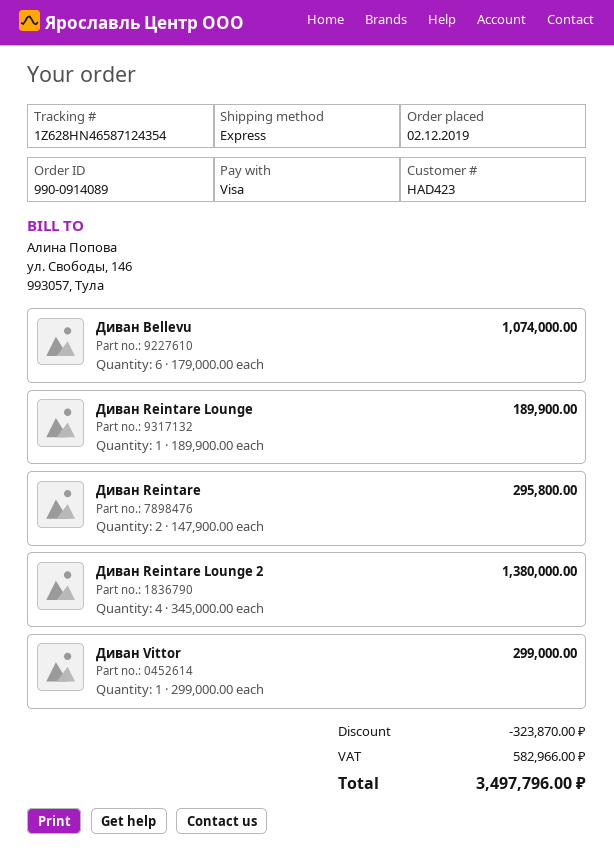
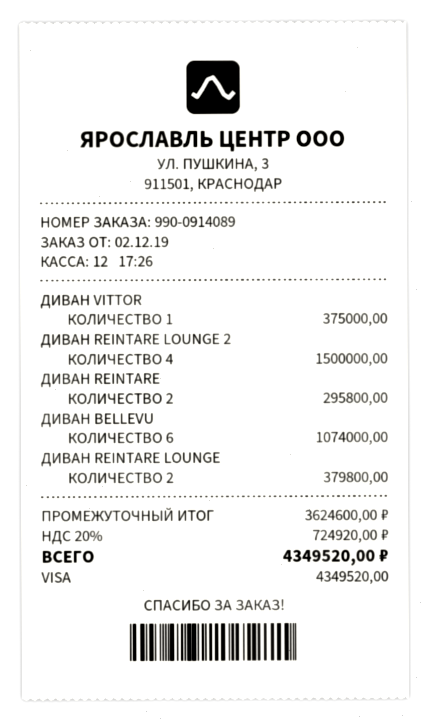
Диван Reintare Lounge: 1 for 189900.00 -> 2 for 379800.00
Диван Reintare Lounge 2: 4 for 1380000.00 -> 4 for 1500000.00
Диван Vittor: 1 for 299000.00 -> 1 for 375000.00
discount: 323870.00 -> none
tax: 582966.00 -> 724920.00
total: 3497796.00 -> 4349520.00

